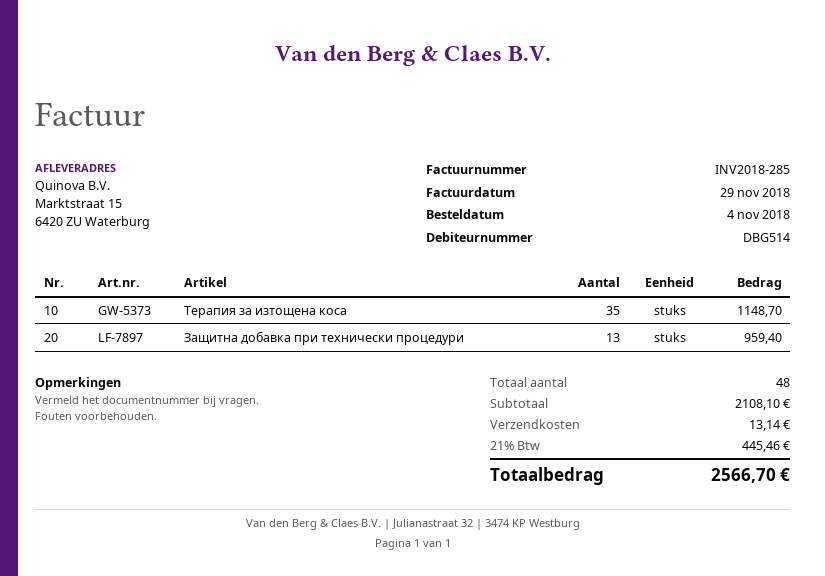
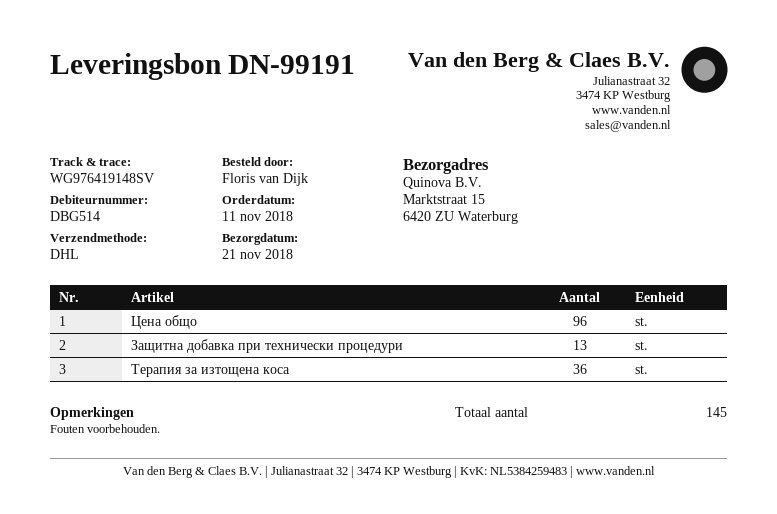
order date: 2018-11-04 -> 2018-11-11
Терапия за изтощена коса: 35 -> 36
Цена общо: none -> 96
total quantity: 48 -> 145

